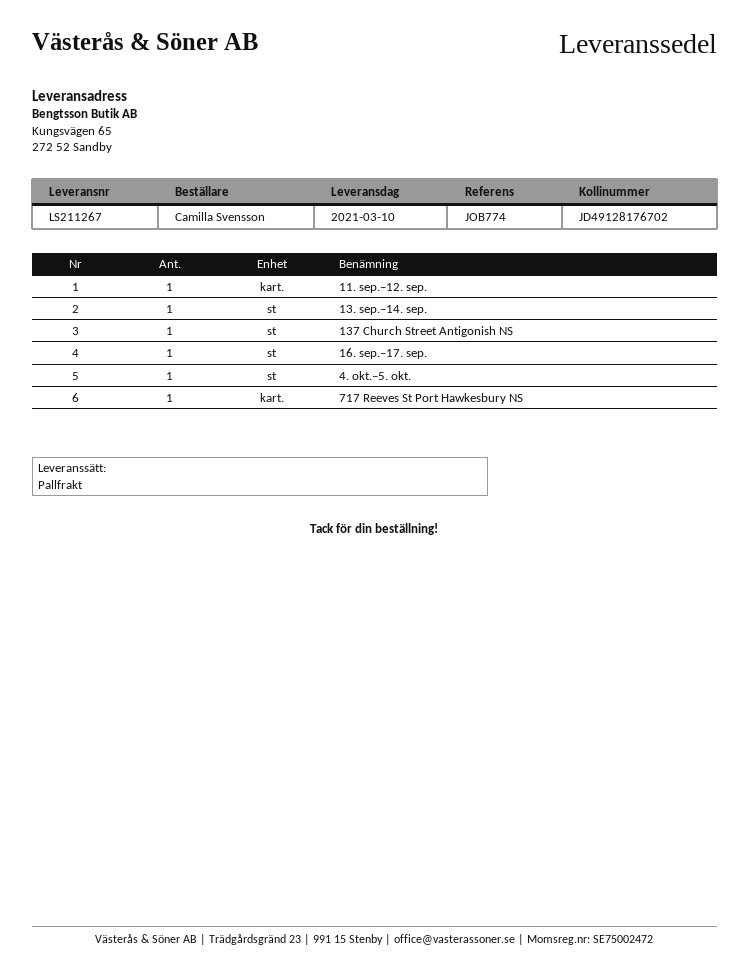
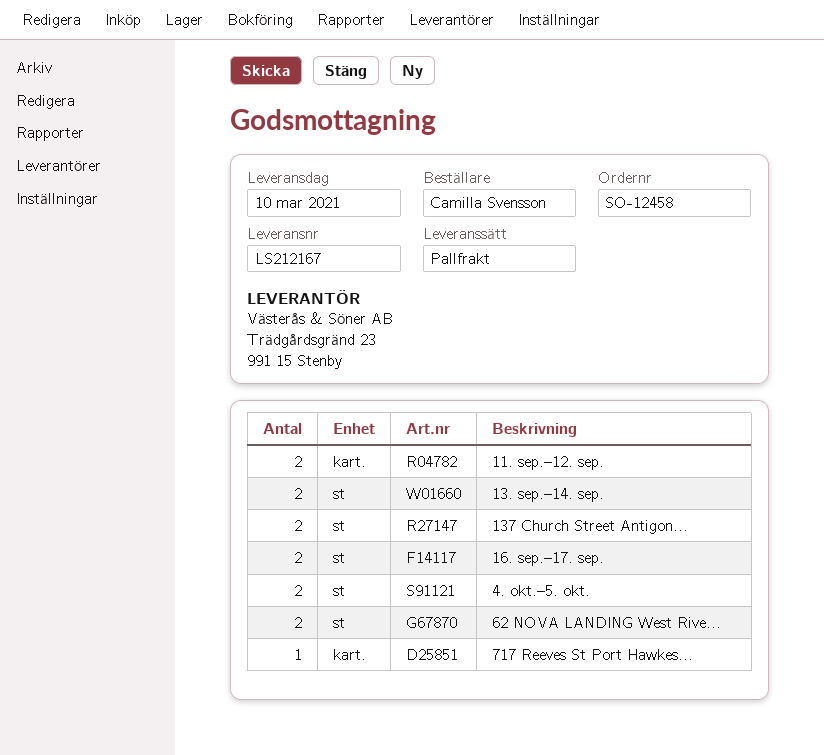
delivery note number: LS211267 -> LS212167
11. sep.–12. sep.: 1 -> 2
13. sep.–14. sep.: 1 -> 2
137 Church Street Antigonish NS: 1 -> 2
16. sep.–17. sep.: 1 -> 2
4. okt.–5. okt.: 1 -> 2
62 NOVA LANDING West Rive...: none -> 2

